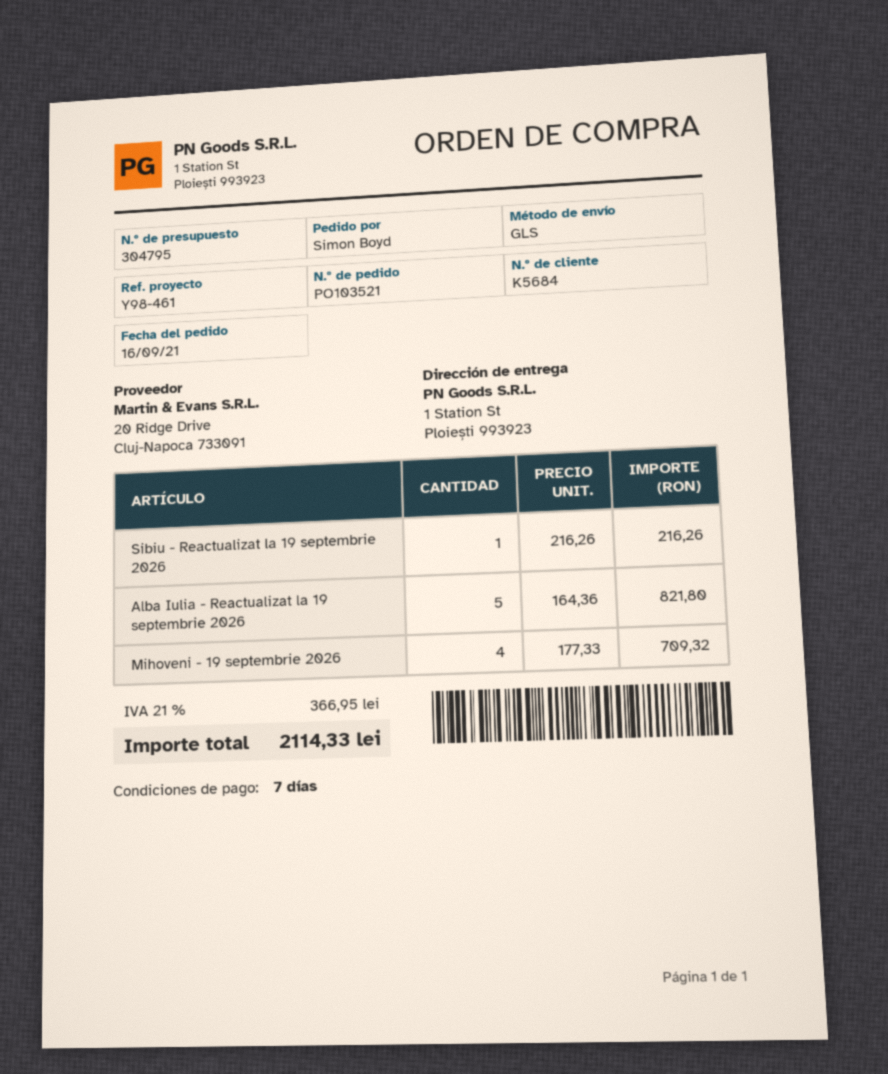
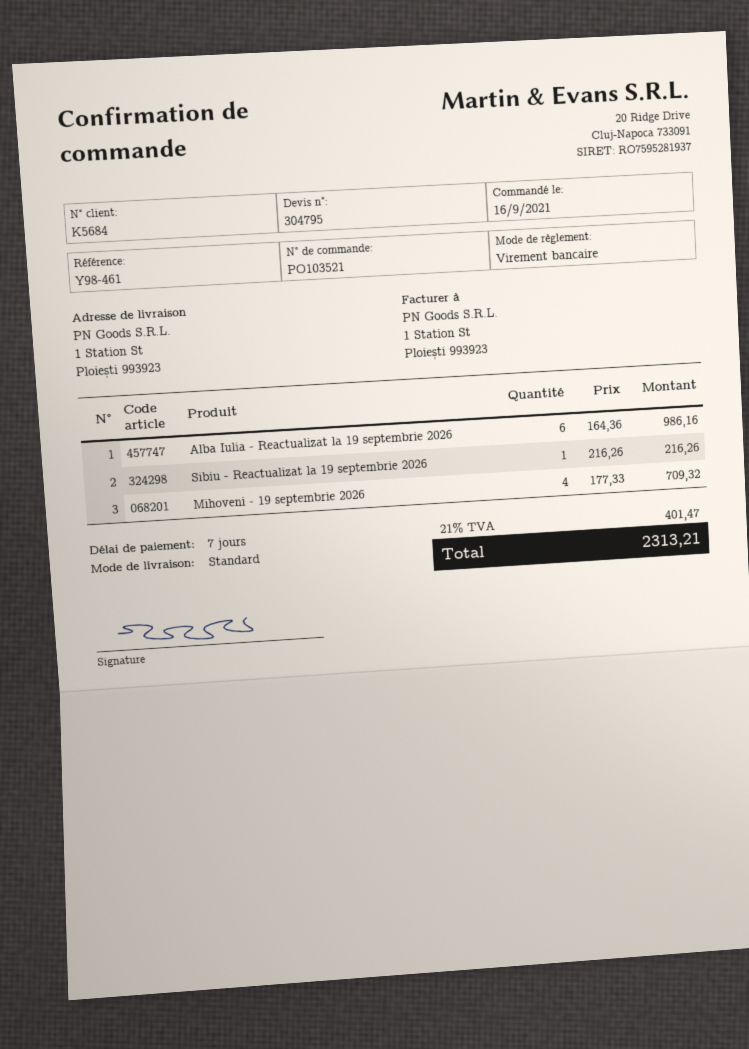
shipping method: GLS -> standard
Alba Iulia - Reactualizat la 19 septembrie 2026: 5 x 164.36 = 821.80 -> 6 x 164.36 = 986.16
tax: 21% = 366.95 -> 21% = 401.47
total: 2114.33 -> 2313.21

